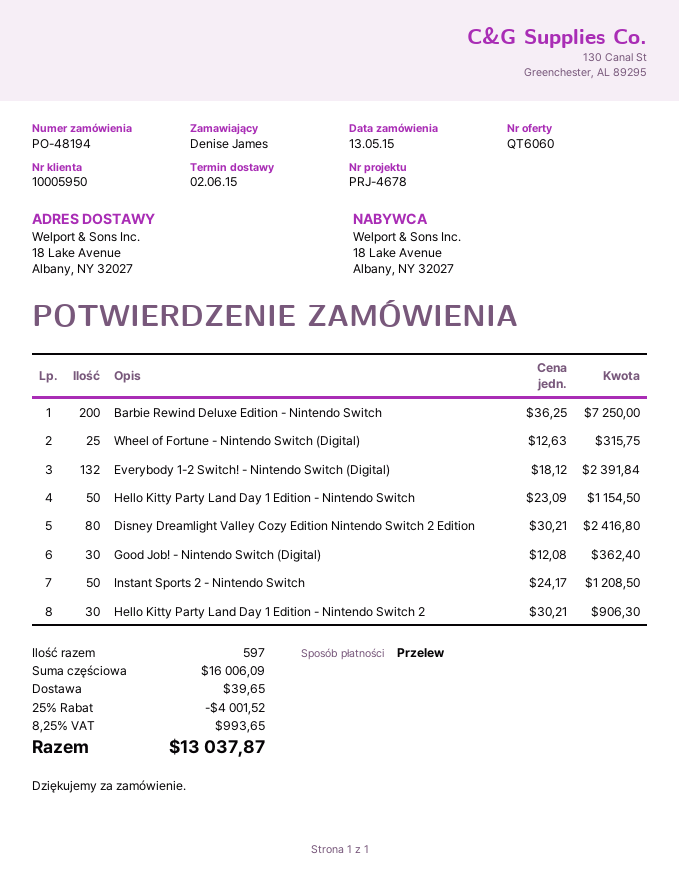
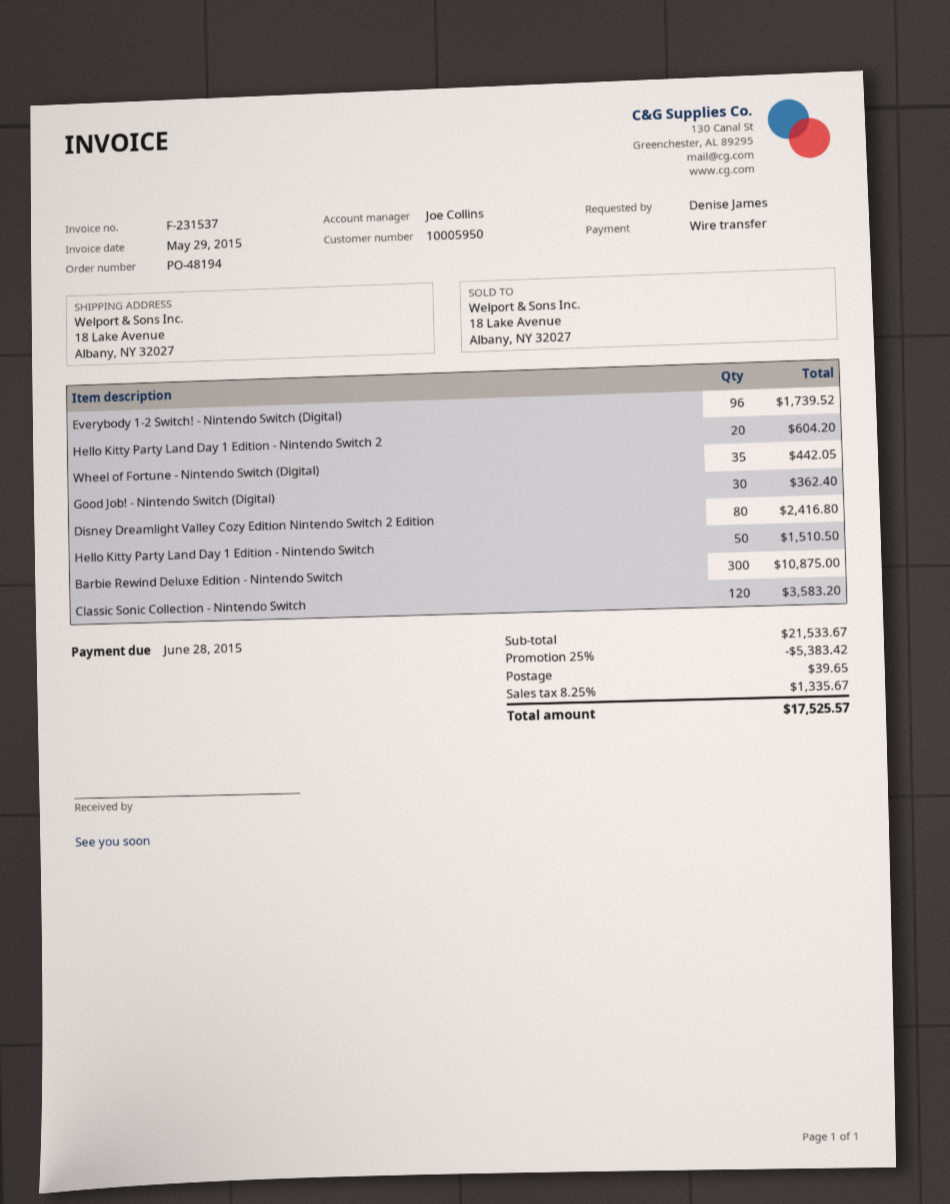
Barbie Rewind Deluxe Edition - Nintendo Switch: 200 for 7250.00 -> 300 for 10875.00
Wheel of Fortune - Nintendo Switch (Digital): 25 for 315.75 -> 35 for 442.05
Everybody 1-2 Switch! - Nintendo Switch (Digital): 132 for 2391.84 -> 96 for 1739.52
Hello Kitty Party Land Day 1 Edition - Nintendo Switch: 50 for 1154.50 -> 50 for 1510.50
Instant Sports 2 - Nintendo Switch: 50 for 1208.50 -> none
Hello Kitty Party Land Day 1 Edition - Nintendo Switch 2: 30 for 906.30 -> 20 for 604.20
Classic Sonic Collection - Nintendo Switch: none -> 120 for 3583.20
subtotal: 16006.09 -> 21533.67
discount: 25% = 4001.52 -> 25% = 5383.42
tax: 8.25% = 993.65 -> 8.25% = 1335.67
total: 13037.87 -> 17525.57

